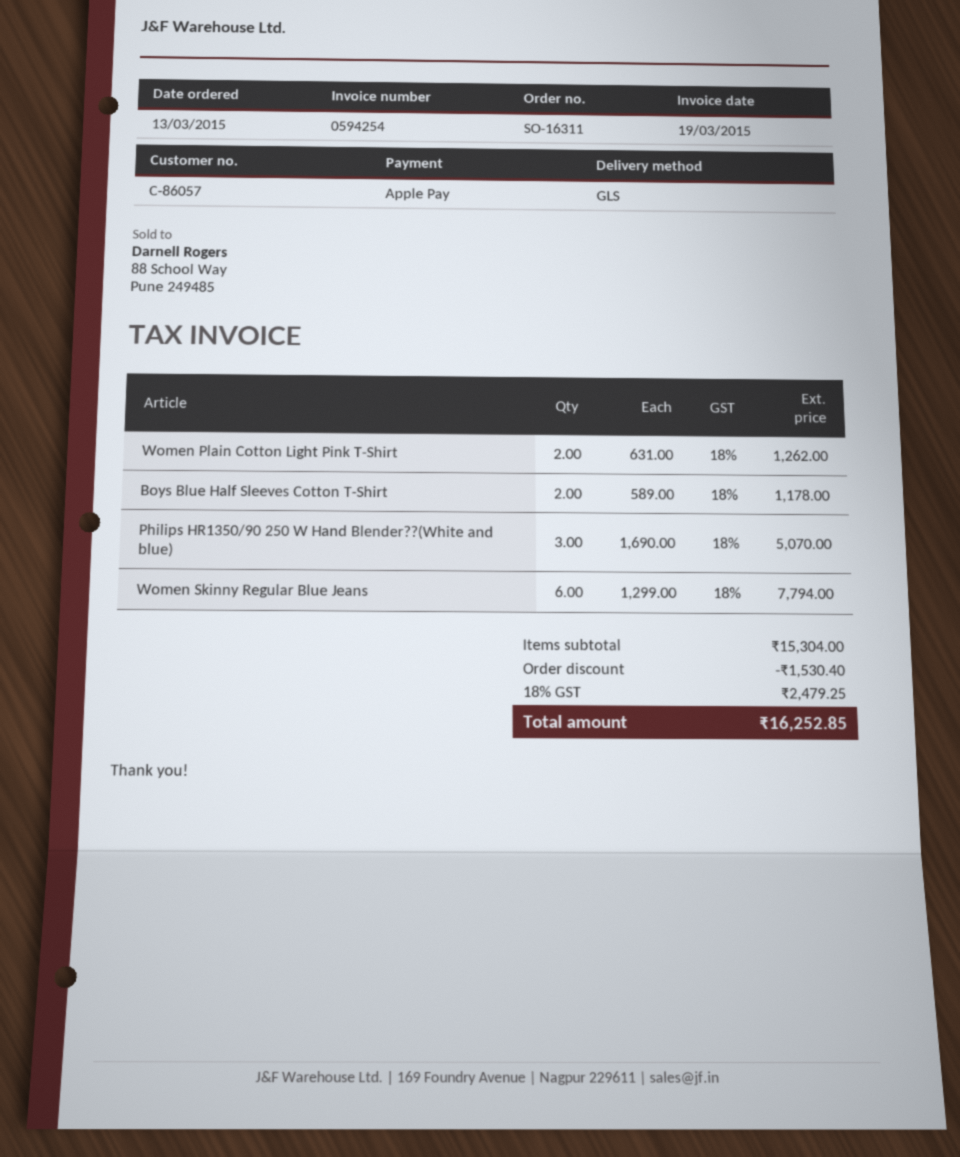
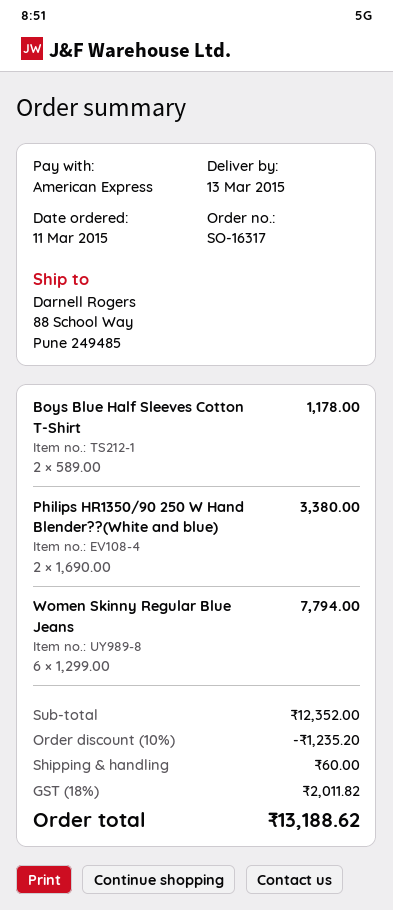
order number: SO-16311 -> SO-16317
order date: 2015-03-13 -> 2015-03-11
payment method: Apple Pay -> American Express
Women Plain Cotton Light Pink T-Shirt: 2 x 631.00 = 1262.00 -> none
Philips HR1350/90 250 W Hand Blender??(White and blue): 3 x 1690.00 = 5070.00 -> 2 x 1690.00 = 3380.00
subtotal: 15304.00 -> 12352.00
discount: 1530.40 -> 1235.20
shipping: none -> 60.00
tax: 18% = 2479.25 -> 18% = 2011.82
total: 16252.85 -> 13188.62

